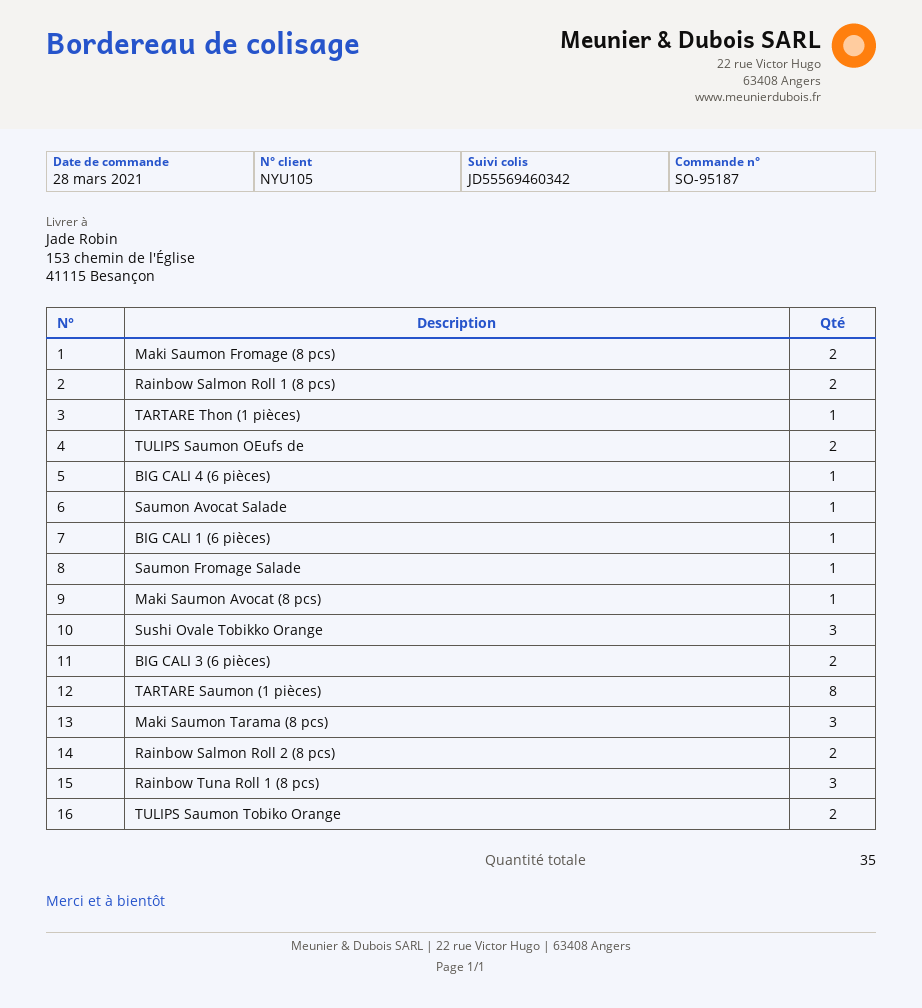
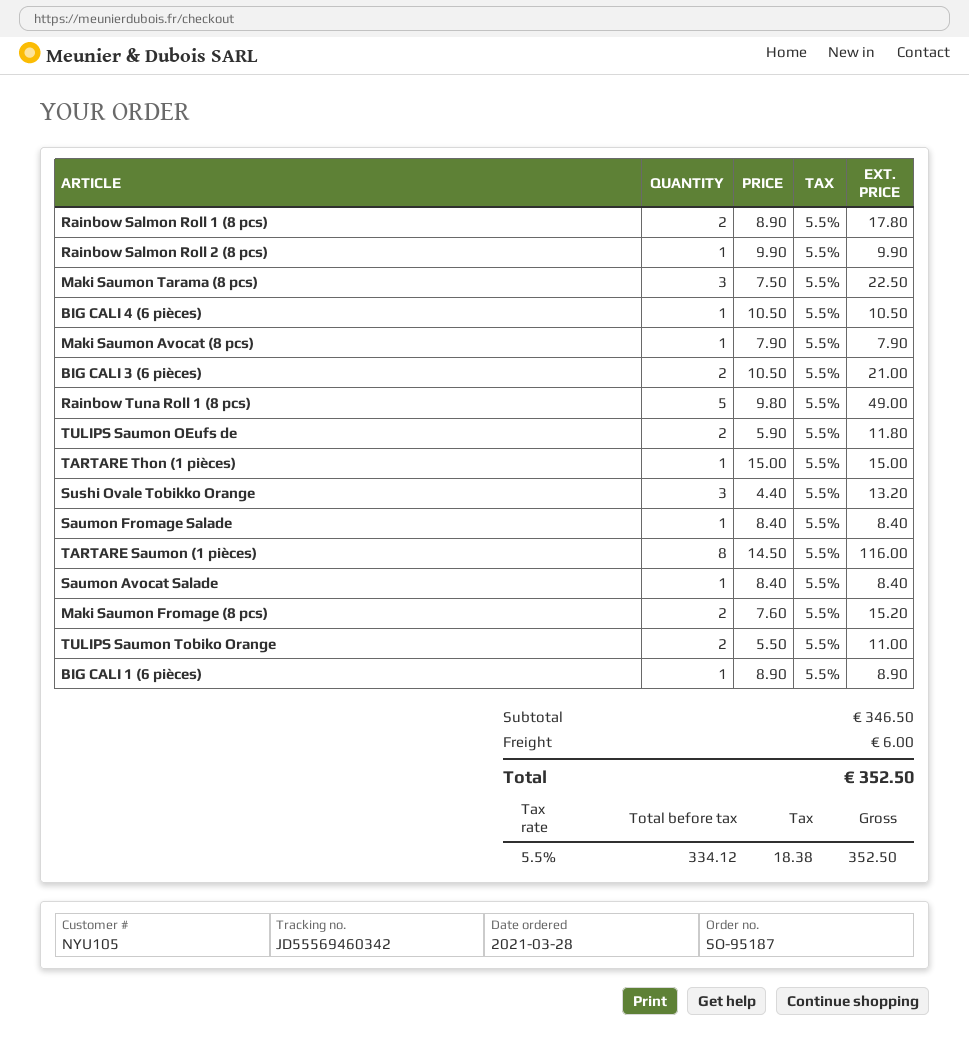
Rainbow Salmon Roll 2 (8 pcs): 2 -> 1
Rainbow Tuna Roll 1 (8 pcs): 3 -> 5

